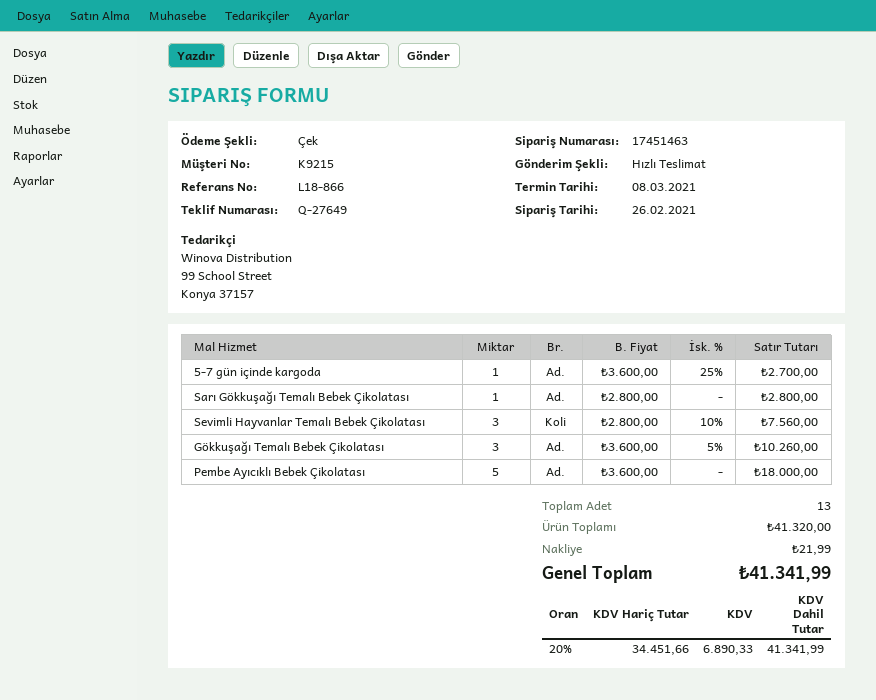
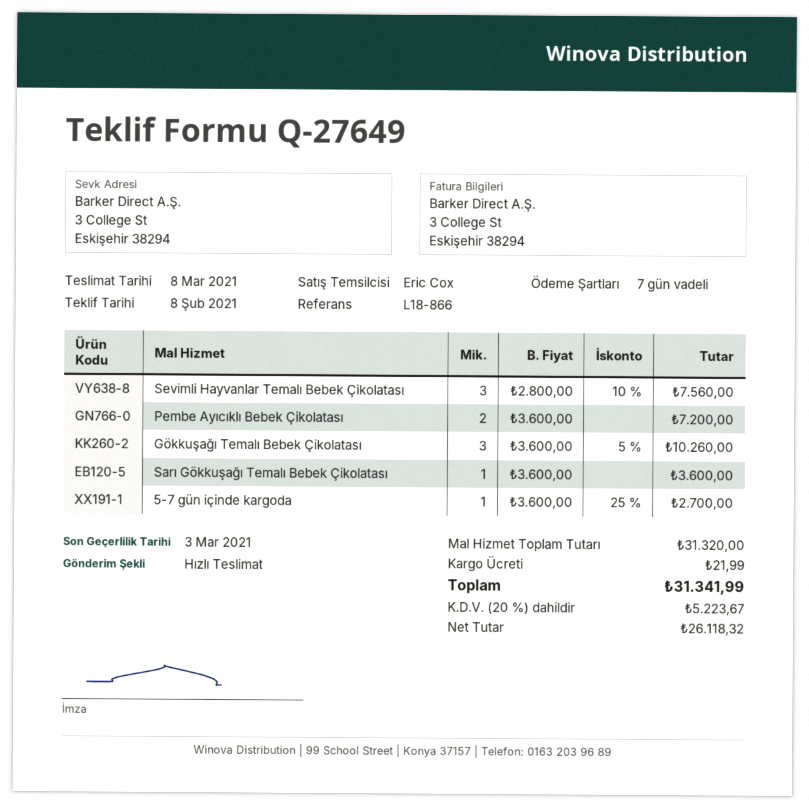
Sarı Gökkuşağı Temalı Bebek Çikolatası: 1 x 2800.00 = 2800.00 -> 1 x 3600.00 = 3600.00
Pembe Ayıcıklı Bebek Çikolatası: 5 x 3600.00 = 18000.00 -> 2 x 3600.00 = 7200.00
subtotal: 41320.00 -> 31320.00
net: 34451.66 -> 26118.32
tax: 20% = 6890.33 -> 20% = 5223.67
total: 41341.99 -> 31341.99

